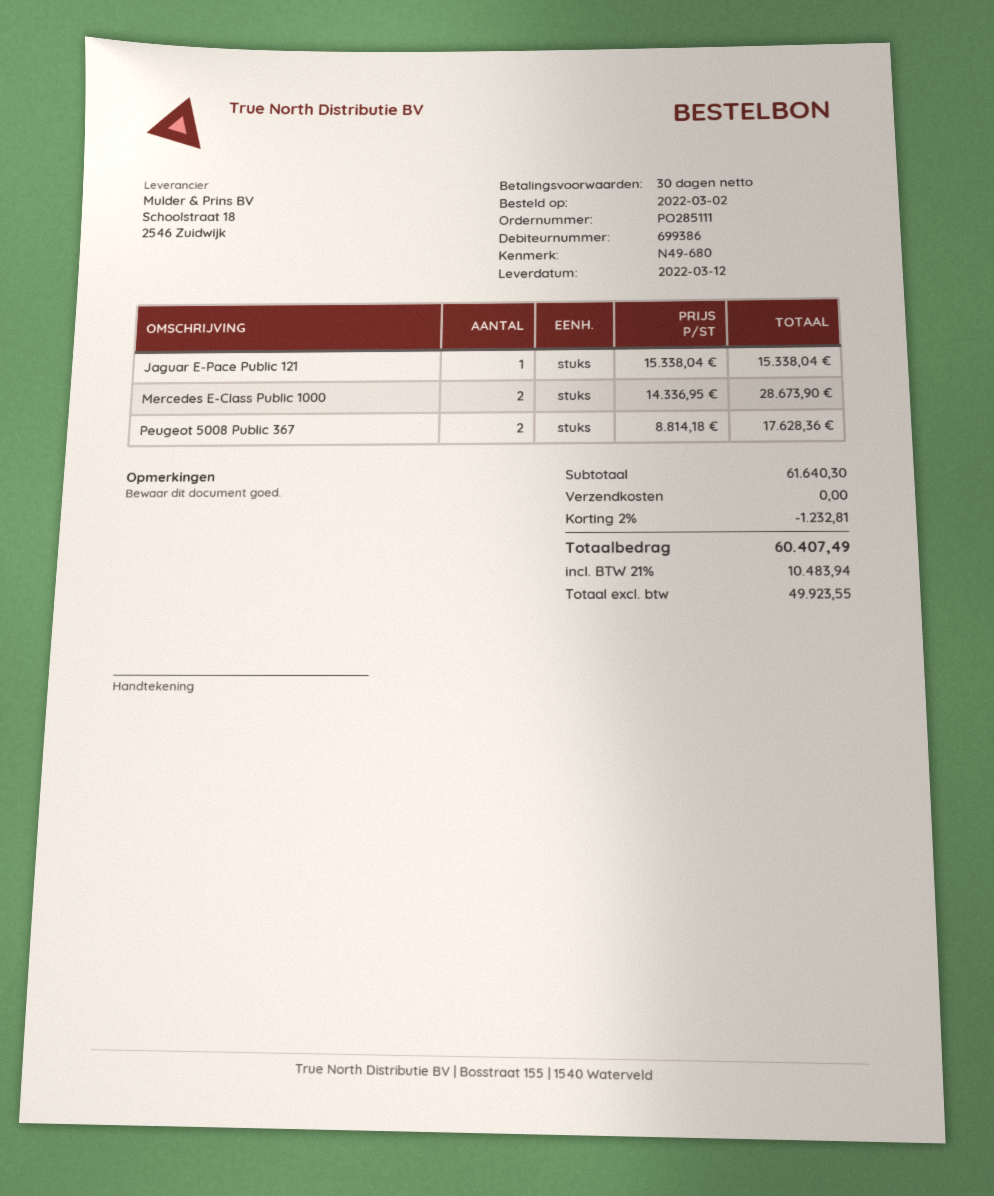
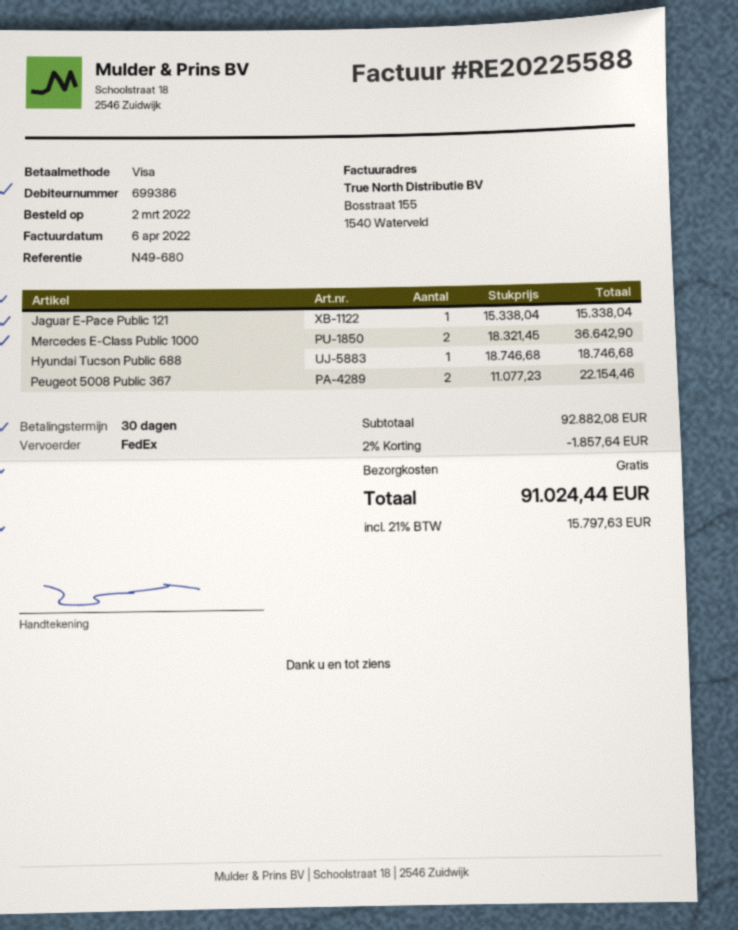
Mercedes E-Class Public 1000: 2 x 14336.95 = 28673.90 -> 2 x 18321.45 = 36642.90
Peugeot 5008 Public 367: 2 x 8814.18 = 17628.36 -> 2 x 11077.23 = 22154.46
Hyundai Tucson Public 688: none -> 1 x 18746.68 = 18746.68
subtotal: 61640.30 -> 92882.08
discount: 2% = 1232.81 -> 2% = 1857.64
tax: 21% = 10483.94 -> 21% = 15797.63
total: 60407.49 -> 91024.44

